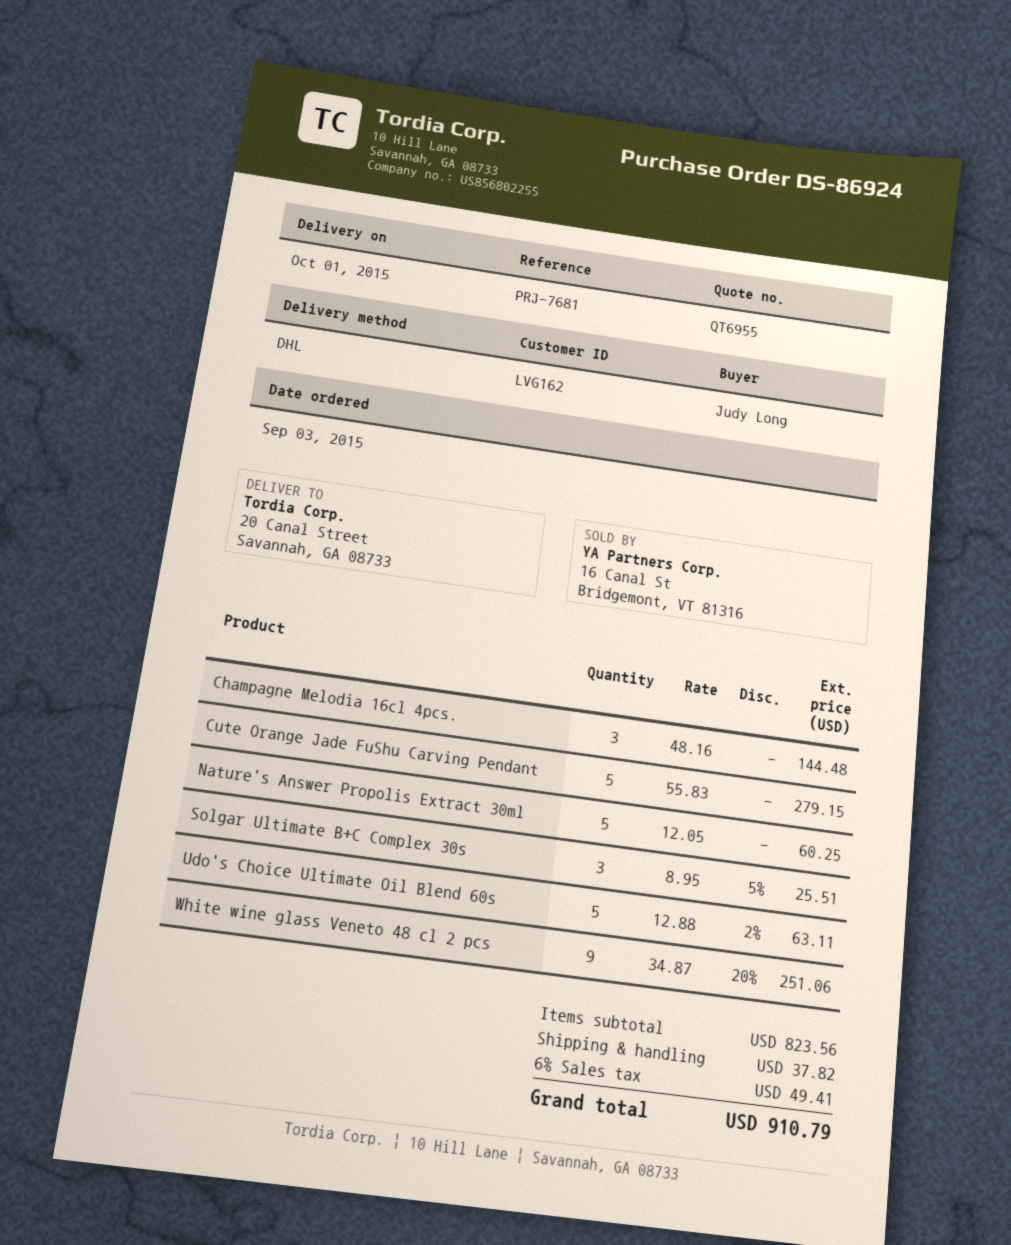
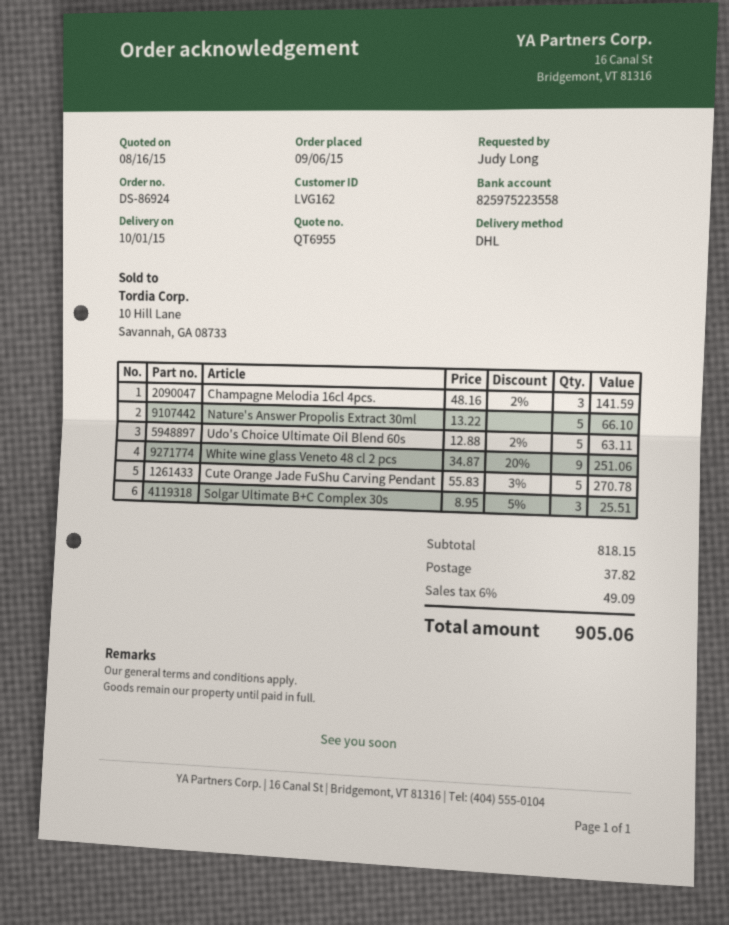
order date: 2015-09-03 -> 2015-09-06
Champagne Melodia 16cl 4pcs.: 3 x 48.16 = 144.48 -> 3 x 48.16 - 2% = 141.59
Cute Orange Jade FuShu Carving Pendant: 5 x 55.83 = 279.15 -> 5 x 55.83 - 3% = 270.78
Nature's Answer Propolis Extract 30ml: 5 x 12.05 = 60.25 -> 5 x 13.22 = 66.10
subtotal: 823.56 -> 818.15
tax: 6% = 49.41 -> 6% = 49.09
total: 910.79 -> 905.06

